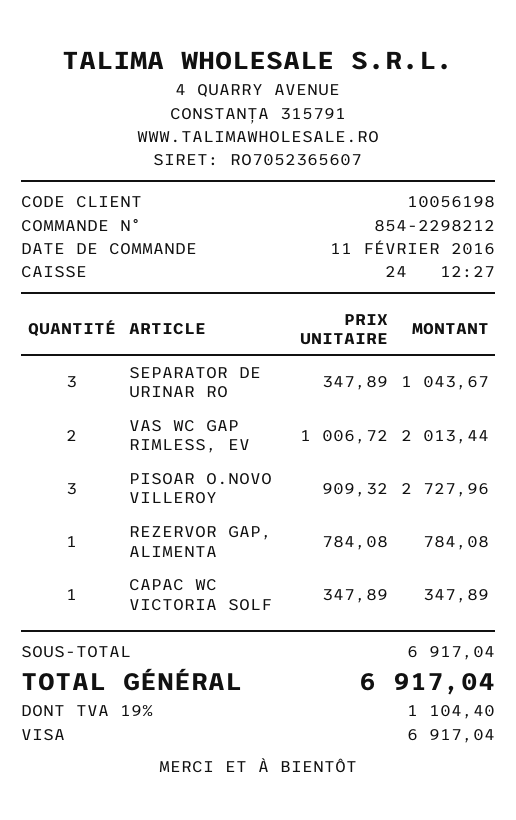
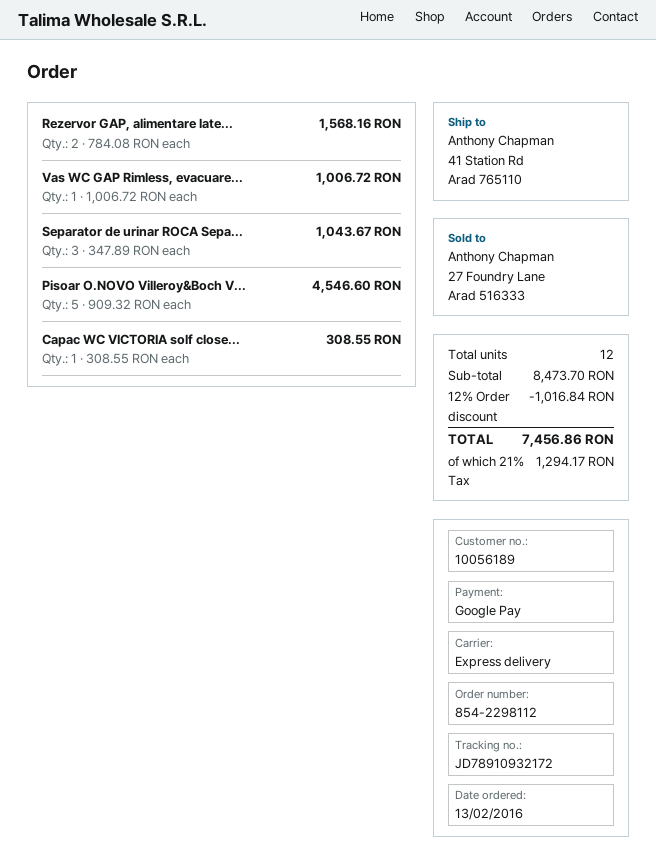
order number: 854-2298212 -> 854-2298112
order date: 2016-02-11 -> 2016-02-13
customer number: 10056198 -> 10056189
payment method: Visa -> Google Pay
VAS WC GAP RIMLESS, EV: 2 x 1006.72 = 2013.44 -> 1 x 1006.72 = 1006.72
PISOAR O.NOVO VILLEROY: 3 x 909.32 = 2727.96 -> 5 x 909.32 = 4546.60
REZERVOR GAP, ALIMENTA: 1 x 784.08 = 784.08 -> 2 x 784.08 = 1568.16
CAPAC WC VICTORIA SOLF: 1 x 347.89 = 347.89 -> 1 x 308.55 = 308.55
subtotal: 6917.04 -> 8473.70
discount: none -> 12% = 1016.84
tax: 19% = 1104.40 -> 21% = 1294.17
total: 6917.04 -> 7456.86

